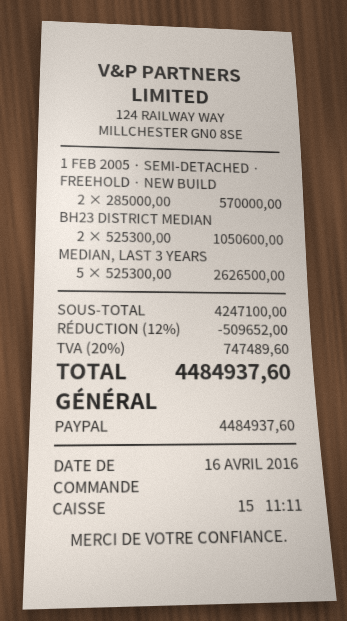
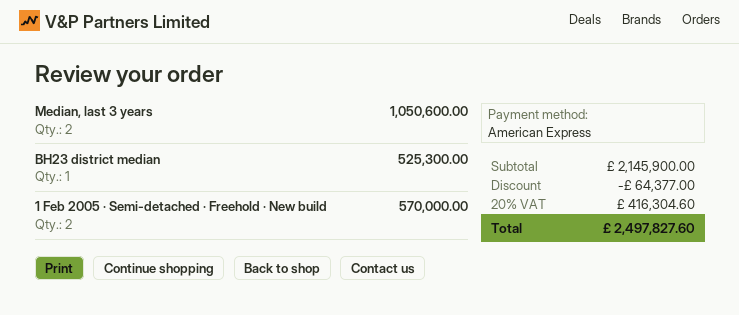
payment method: PayPal -> American Express
BH23 DISTRICT MEDIAN: 2 for 1050600.00 -> 1 for 525300.00
MEDIAN, LAST 3 YEARS: 5 for 2626500.00 -> 2 for 1050600.00
subtotal: 4247100.00 -> 2145900.00
discount: 509652.00 -> 64377.00
tax: 20% = 747489.60 -> 20% = 416304.60
total: 4484937.60 -> 2497827.60

